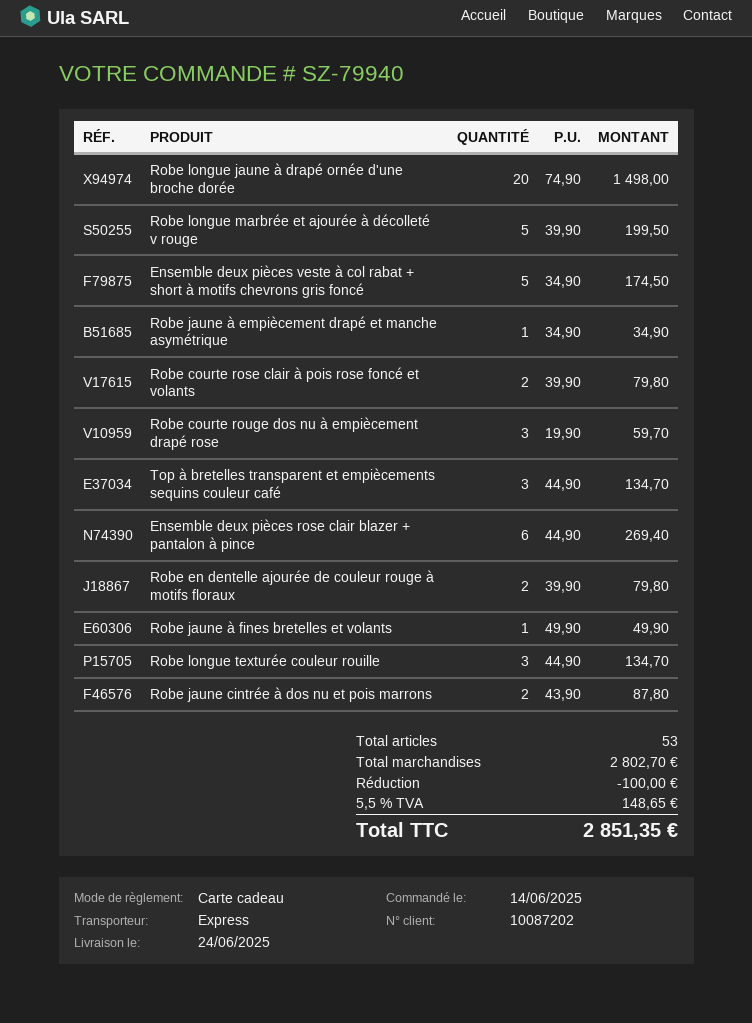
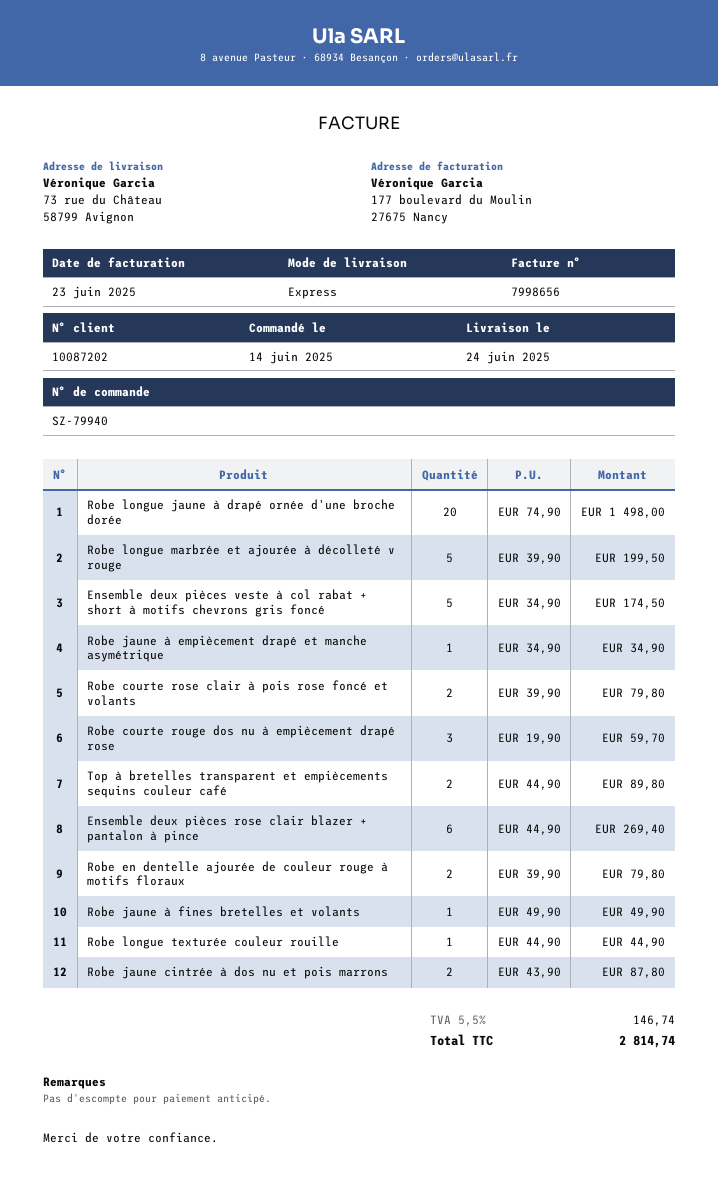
Top à bretelles transparent et empiècements sequins couleur café: 3 x 44.90 = 134.70 -> 2 x 44.90 = 89.80
Robe longue texturée couleur rouille: 3 x 44.90 = 134.70 -> 1 x 44.90 = 44.90
discount: 100.00 -> none
tax: 5.5% = 148.65 -> 5.5% = 146.74
total: 2851.35 -> 2814.74

